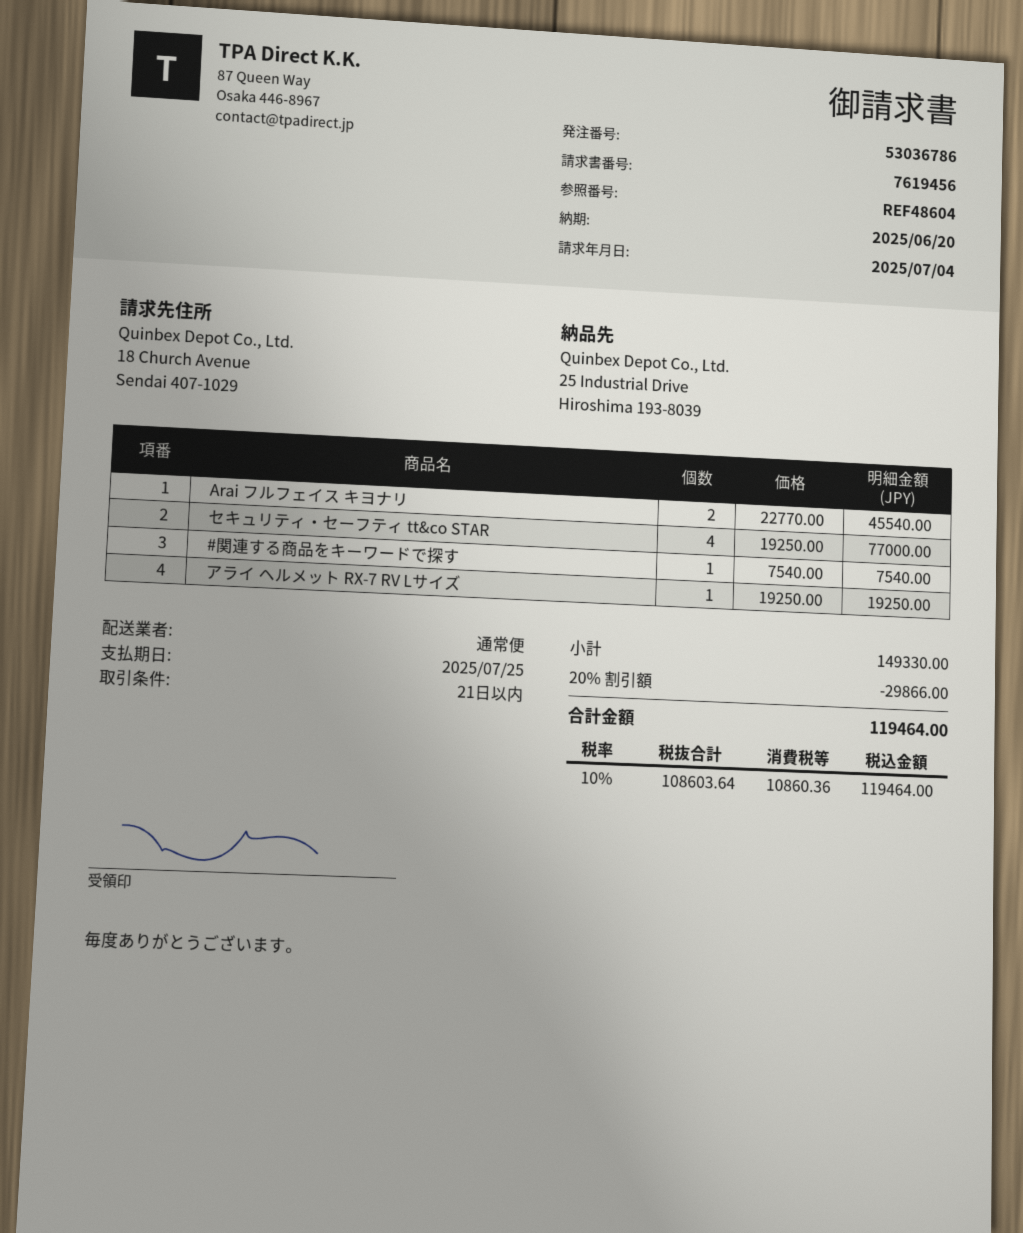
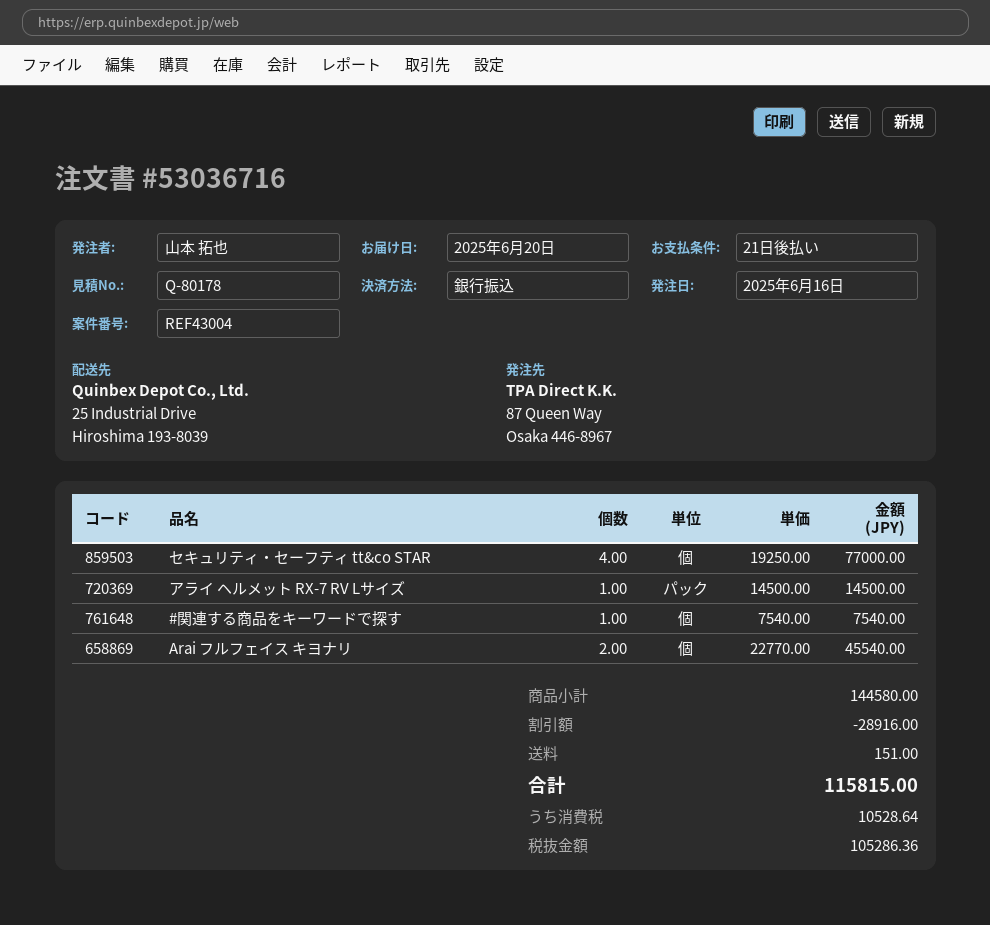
order number: 53036786 -> 53036716
reference: REF48604 -> REF43004
アライ ヘルメット RX-7 RV Lサイズ: 1 x 19250.00 = 19250.00 -> 1 x 14500.00 = 14500.00
subtotal: 149330.00 -> 144580.00
discount: 29866.00 -> 28916.00
shipping: none -> 151.00
net: 108603.64 -> 105286.36
tax: 10860.36 -> 10528.64
total: 119464.00 -> 115815.00

